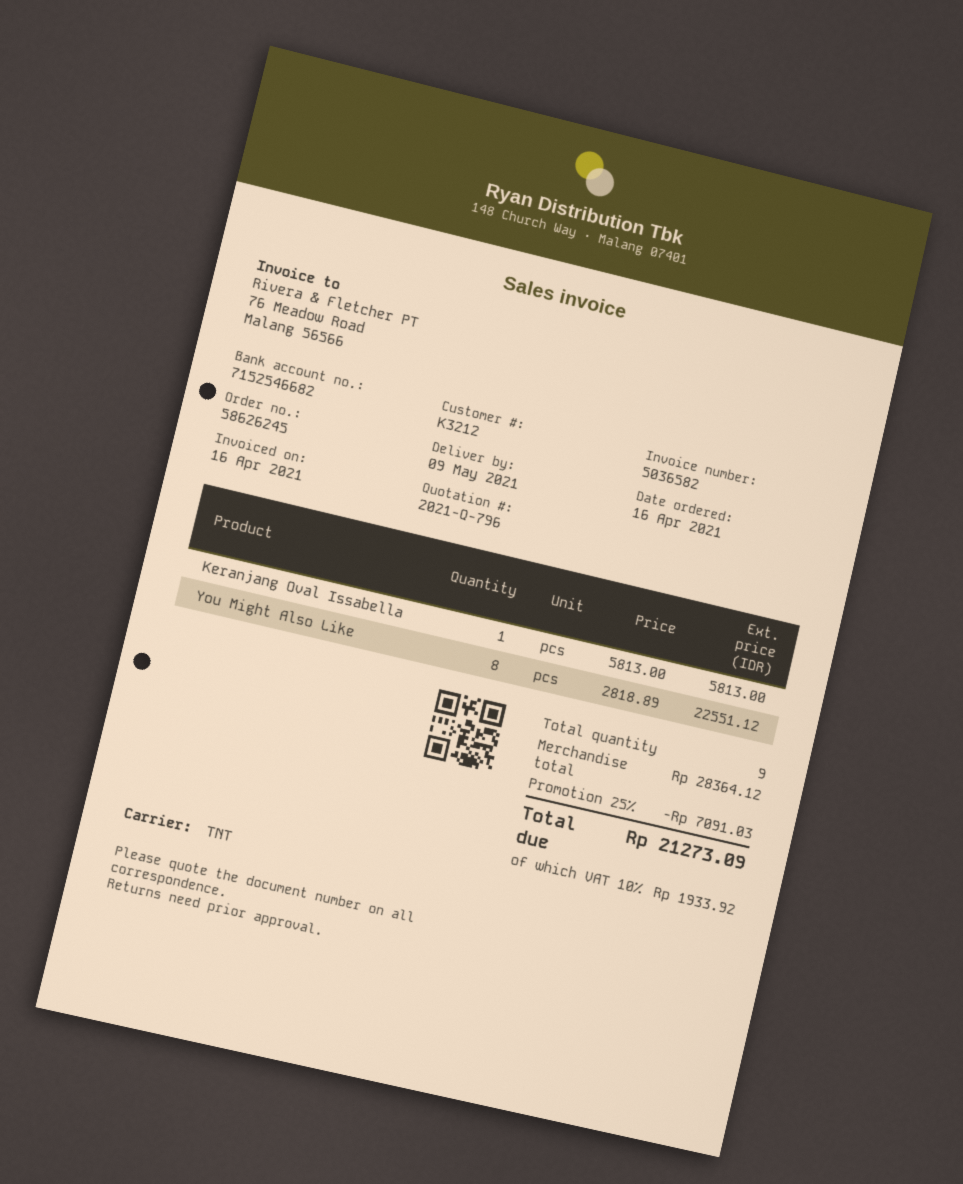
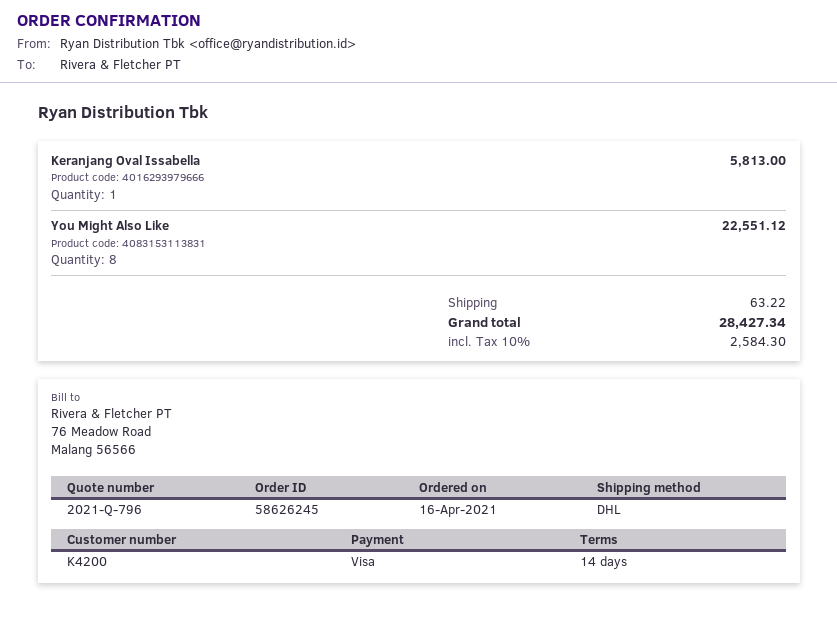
customer number: K3212 -> K4200
shipping method: TNT -> DHL
discount: 25% = 7091.03 -> none
shipping: none -> 63.22
tax: 10% = 1933.92 -> 10% = 2584.30
total: 21273.09 -> 28427.34

